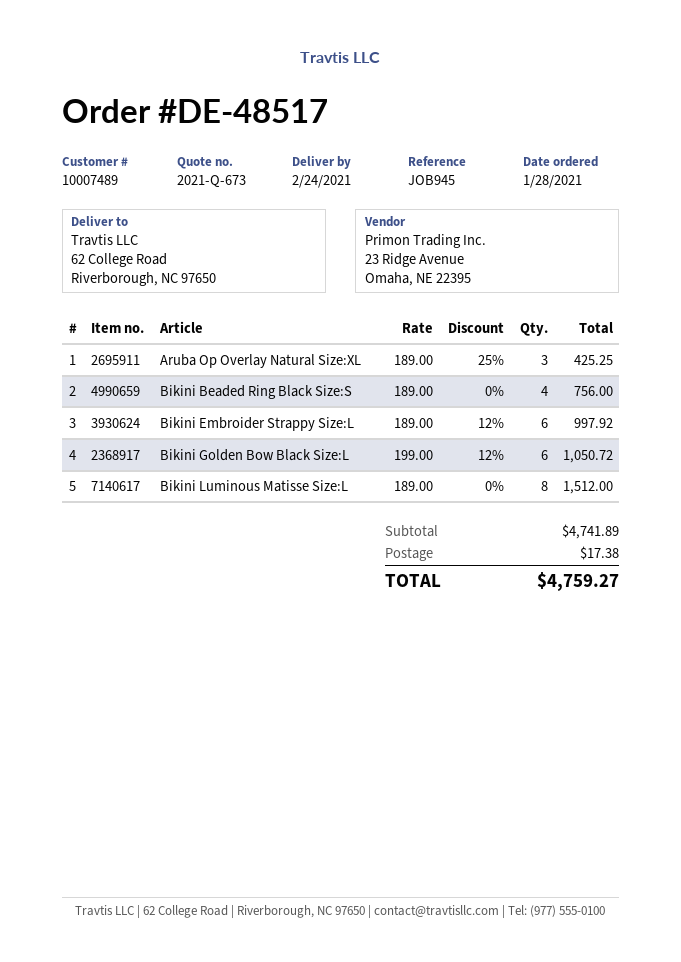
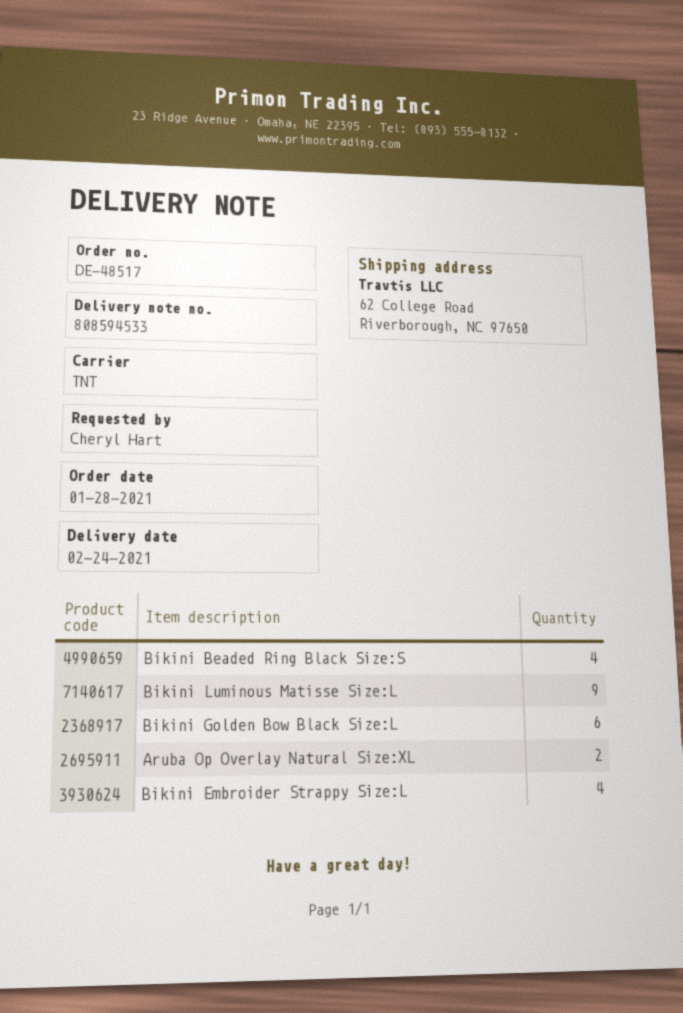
Aruba Op Overlay Natural Size:XL: 3 -> 2
Bikini Embroider Strappy Size:L: 6 -> 4
Bikini Luminous Matisse Size:L: 8 -> 9

